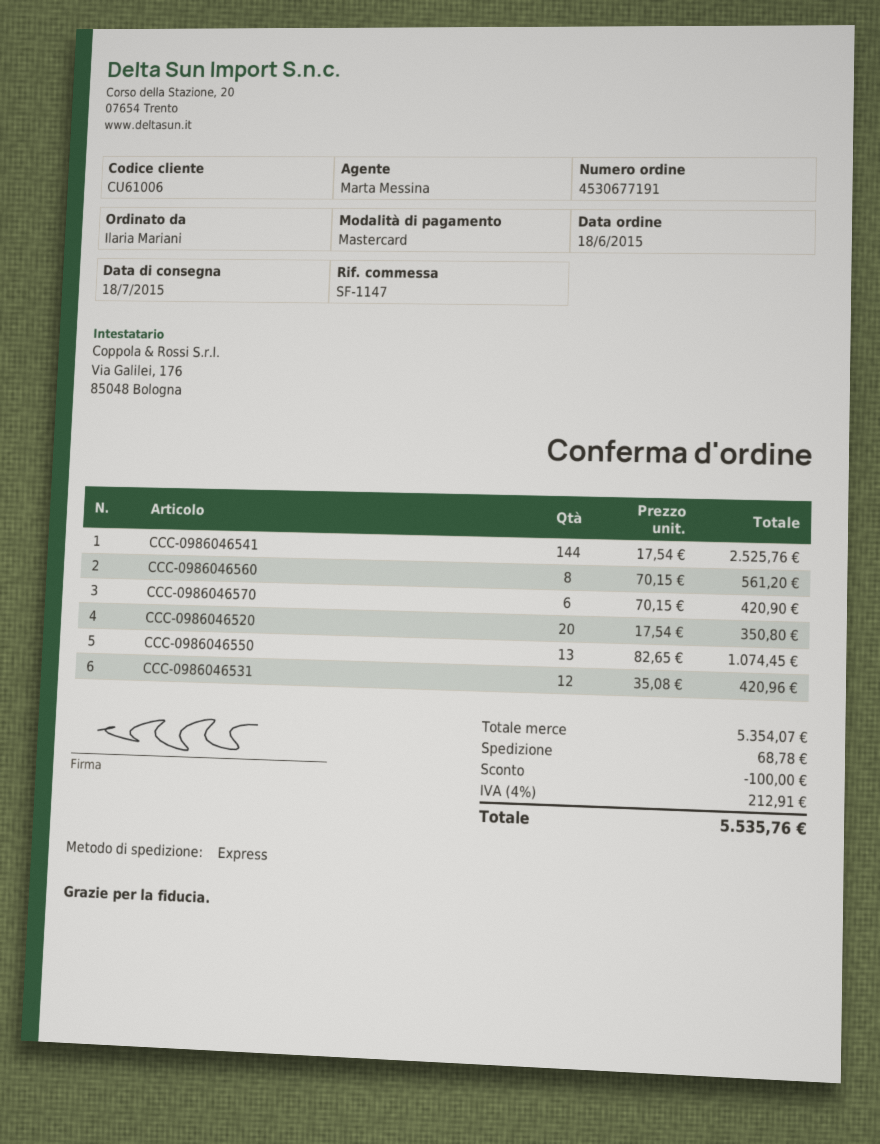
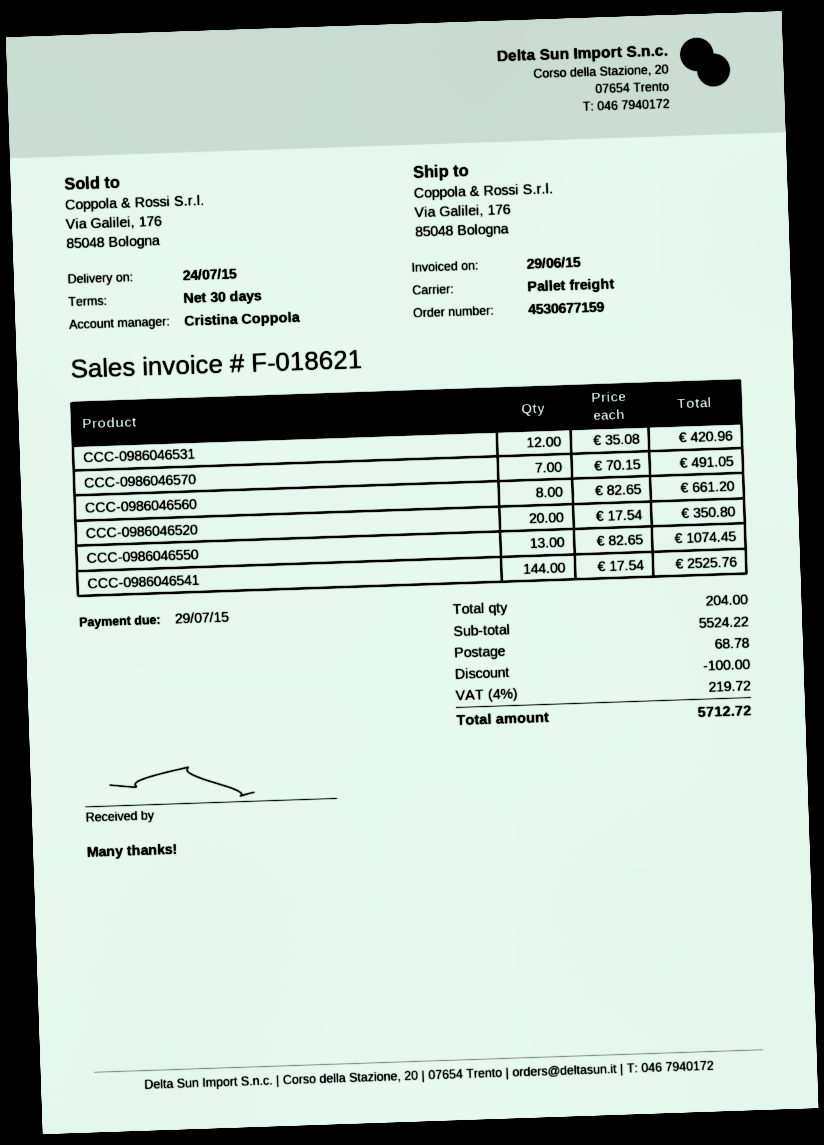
order number: 4530677191 -> 4530677159
delivery date: 2015-07-18 -> 2015-07-24
sales rep: Marta Messina -> Cristina Coppola
shipping method: express -> pallet freight
CCC-0986046560: 8 x 70.15 = 561.20 -> 8 x 82.65 = 661.20
CCC-0986046570: 6 x 70.15 = 420.90 -> 7 x 70.15 = 491.05
subtotal: 5354.07 -> 5524.22
tax: 4% = 212.91 -> 4% = 219.72
total: 5535.76 -> 5712.72

